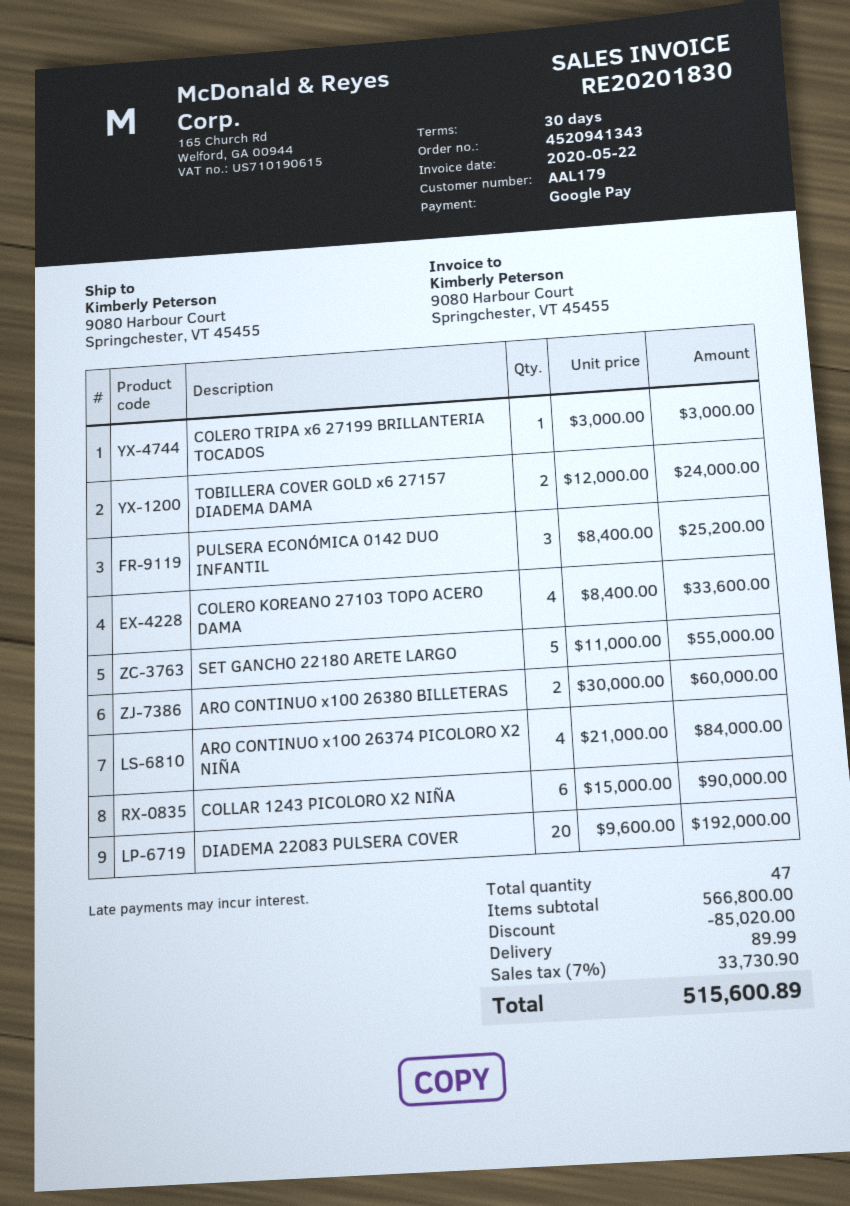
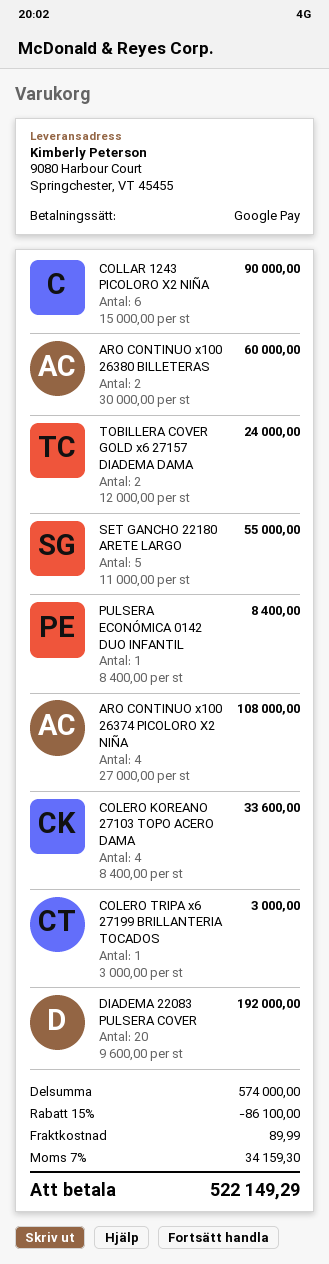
PULSERA ECONÓMICA 0142 DUO INFANTIL: 3 x 8400.00 = 25200.00 -> 1 x 8400.00 = 8400.00
ARO CONTINUO x100 26374 PICOLORO X2 NIÑA: 4 x 21000.00 = 84000.00 -> 4 x 27000.00 = 108000.00
subtotal: 566800.00 -> 574000.00
discount: 85020.00 -> 86100.00
tax: 7% = 33730.90 -> 7% = 34159.30
total: 515600.89 -> 522149.29

